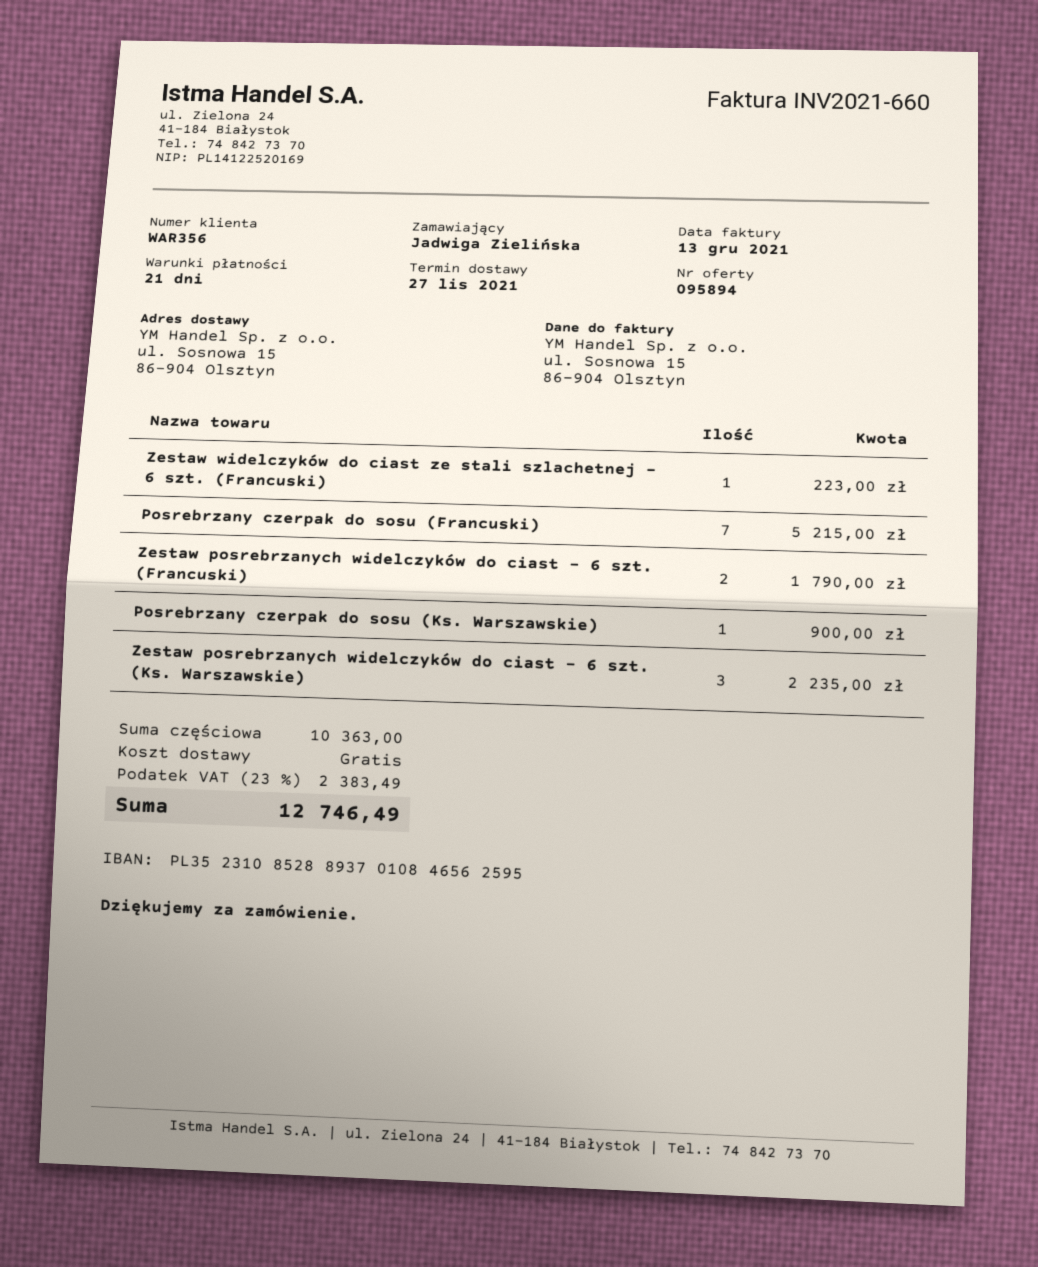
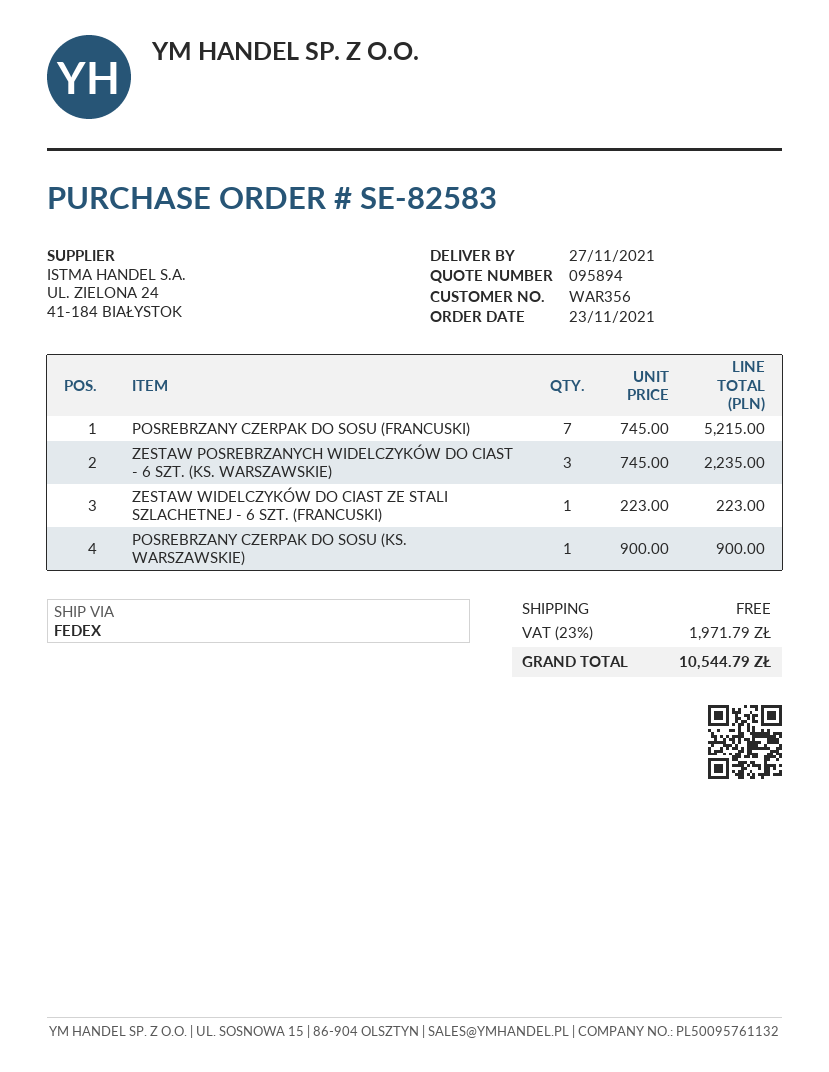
Zestaw posrebrzanych widelczyków do ciast - 6 szt. (Francuski): 2 for 1790.00 -> none
tax: 23% = 2383.49 -> 23% = 1971.79
total: 12746.49 -> 10544.79

